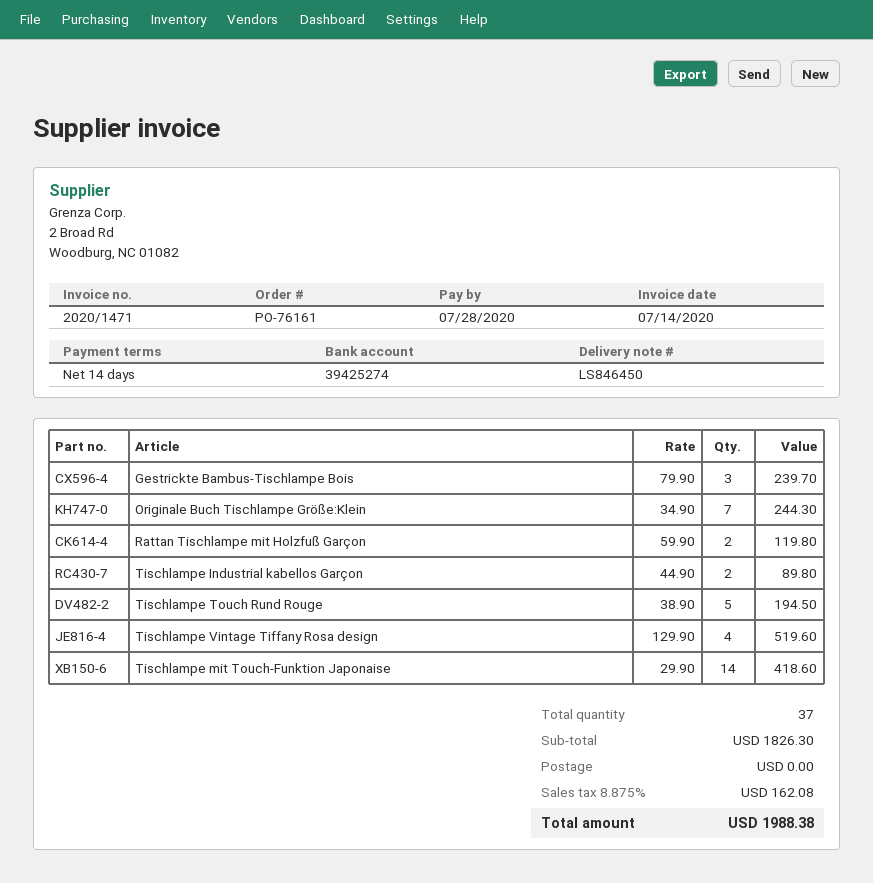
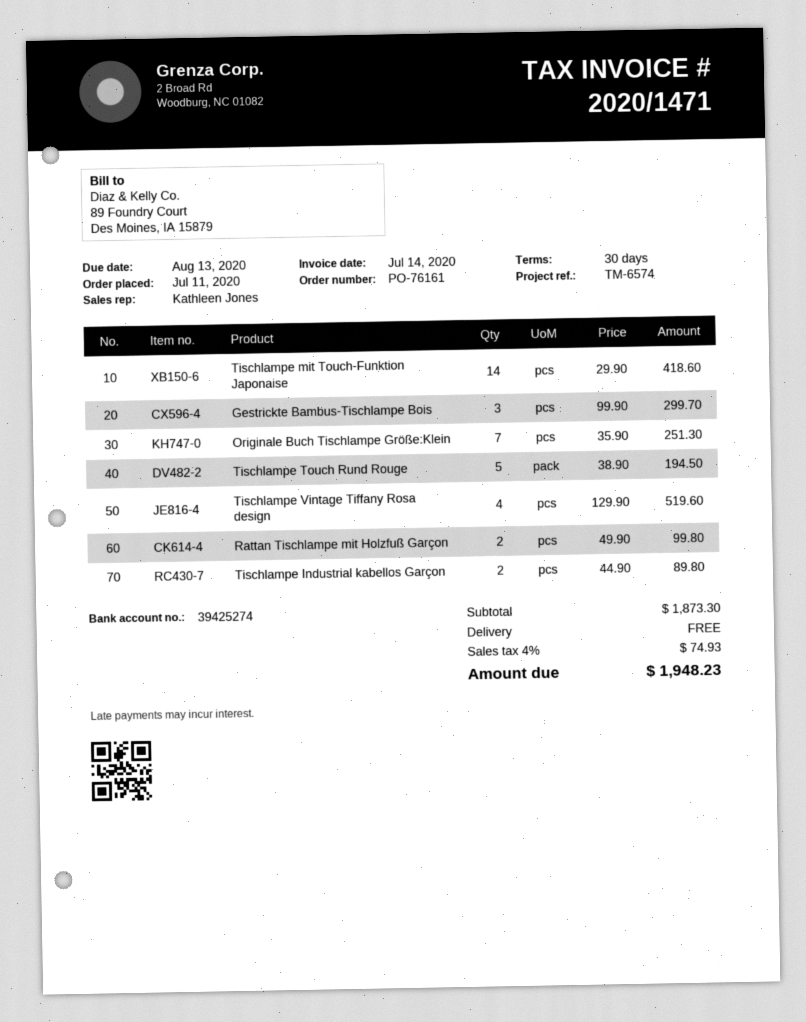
payment terms: 14 days -> 30 days
due date: 2020-07-28 -> 2020-08-13
Gestrickte Bambus-Tischlampe Bois: 3 x 79.90 = 239.70 -> 3 x 99.90 = 299.70
Originale Buch Tischlampe Größe:Klein: 7 x 34.90 = 244.30 -> 7 x 35.90 = 251.30
Rattan Tischlampe mit Holzfuß Garçon: 2 x 59.90 = 119.80 -> 2 x 49.90 = 99.80
subtotal: 1826.30 -> 1873.30
tax: 8.875% = 162.08 -> 4% = 74.93
total: 1988.38 -> 1948.23

